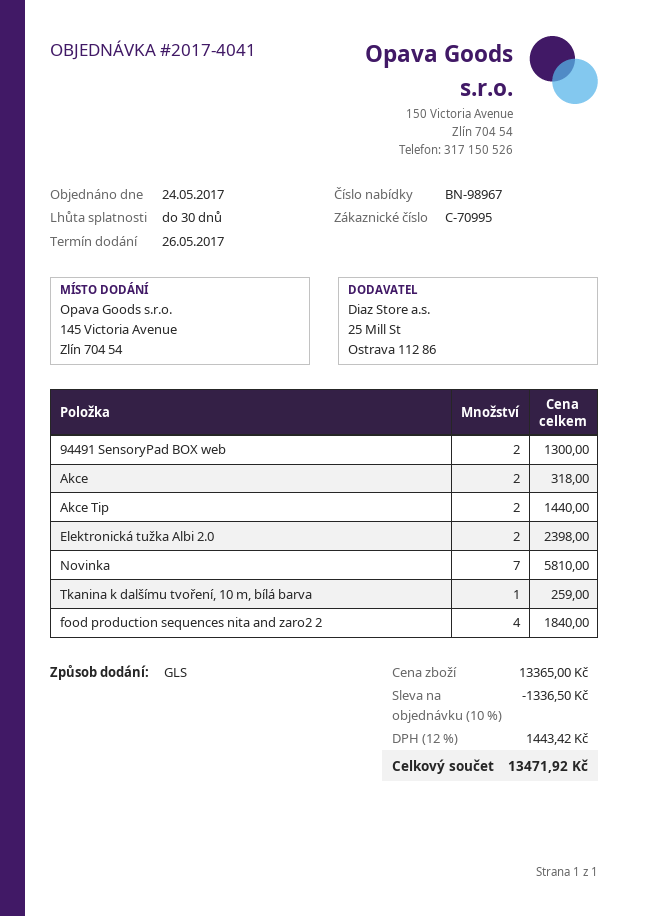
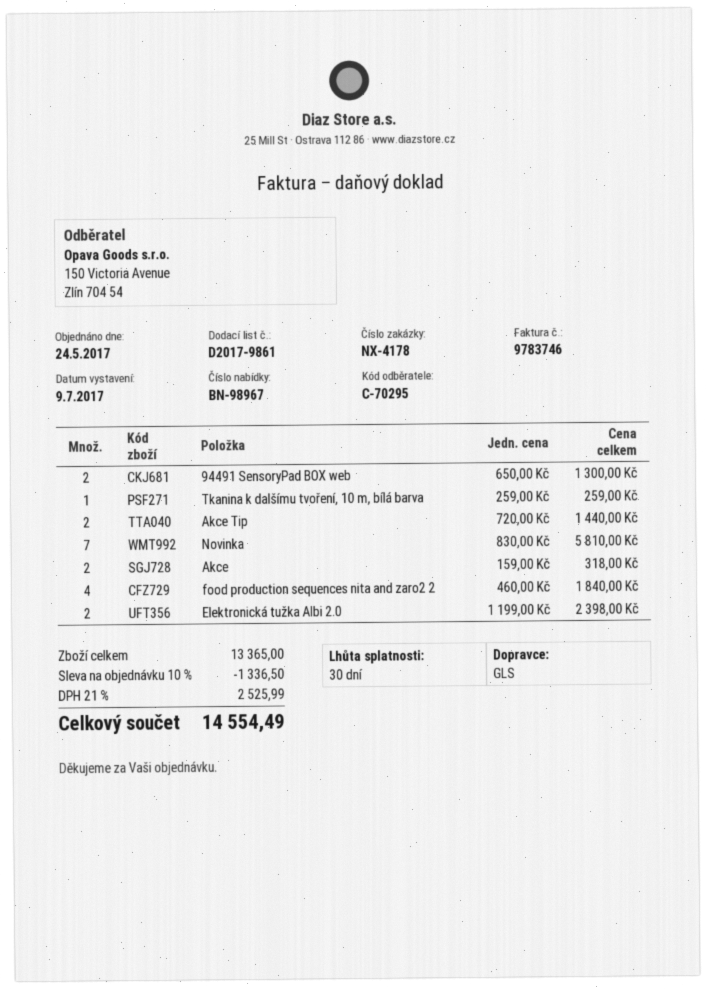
customer number: C-70995 -> C-70295
tax: 12% = 1443.42 -> 21% = 2525.99
total: 13471.92 -> 14554.49

